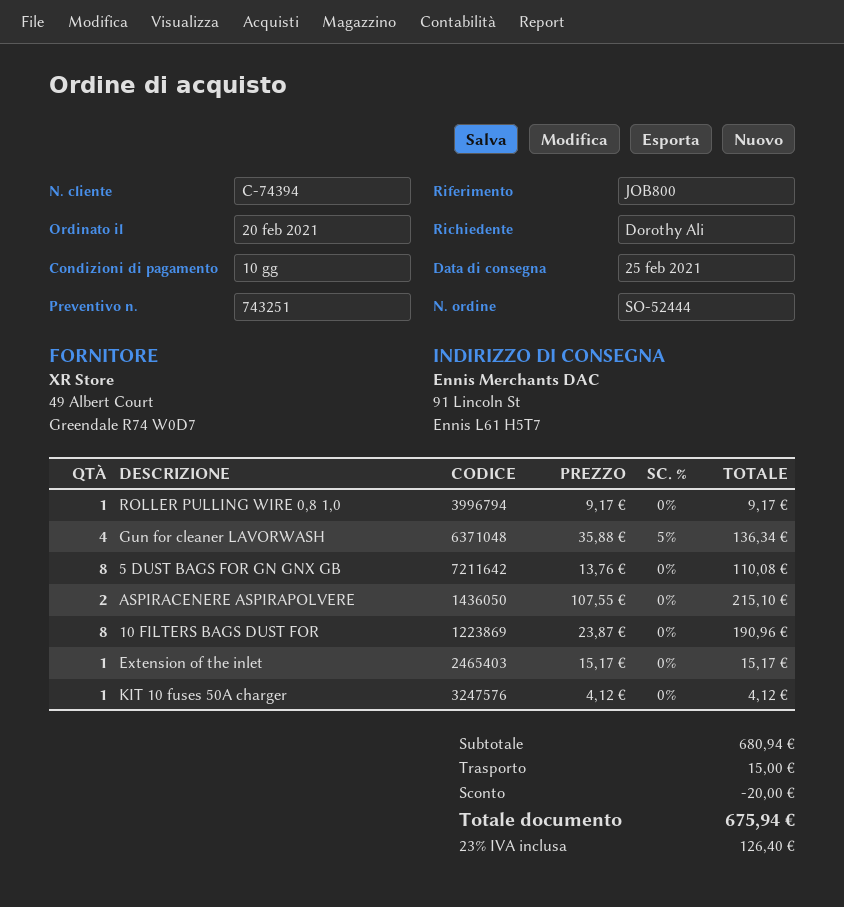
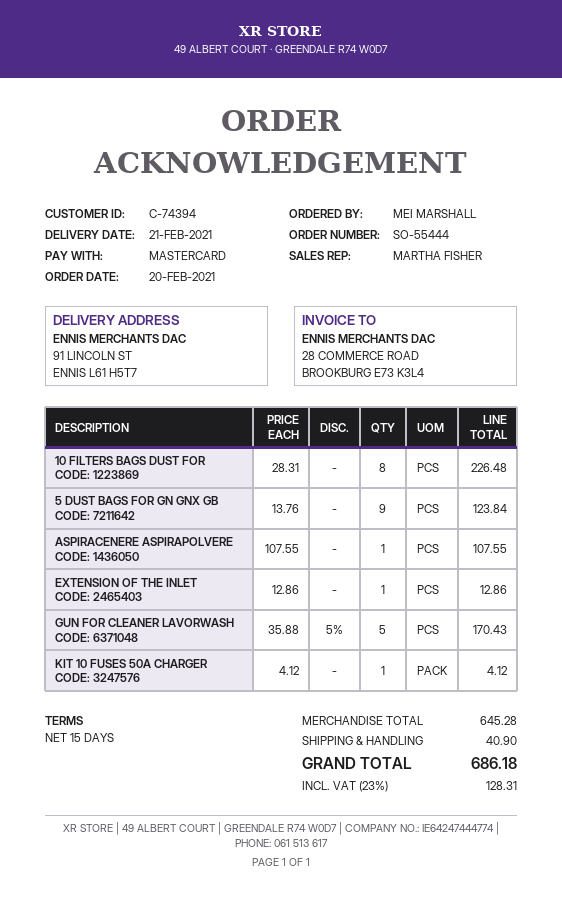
order number: SO-52444 -> SO-55444
delivery date: 2021-02-25 -> 2021-02-21
payment terms: 10 days -> 15 days
ordered by: Dorothy Ali -> MEI MARSHALL
ROLLER PULLING WIRE 0,8 1,0: 1 x 9.17 = 9.17 -> none
Gun for cleaner LAVORWASH: 4 x 35.88 - 5% = 136.34 -> 5 x 35.88 - 5% = 170.43
5 DUST BAGS FOR GN GNX GB: 8 x 13.76 = 110.08 -> 9 x 13.76 = 123.84
ASPIRACENERE ASPIRAPOLVERE: 2 x 107.55 = 215.10 -> 1 x 107.55 = 107.55
10 FILTERS BAGS DUST FOR: 8 x 23.87 = 190.96 -> 8 x 28.31 = 226.48
Extension of the inlet: 1 x 15.17 = 15.17 -> 1 x 12.86 = 12.86
subtotal: 680.94 -> 645.28
discount: 20.00 -> none
shipping: 15.00 -> 40.90
tax: 23% = 126.40 -> 23% = 128.31
total: 675.94 -> 686.18

